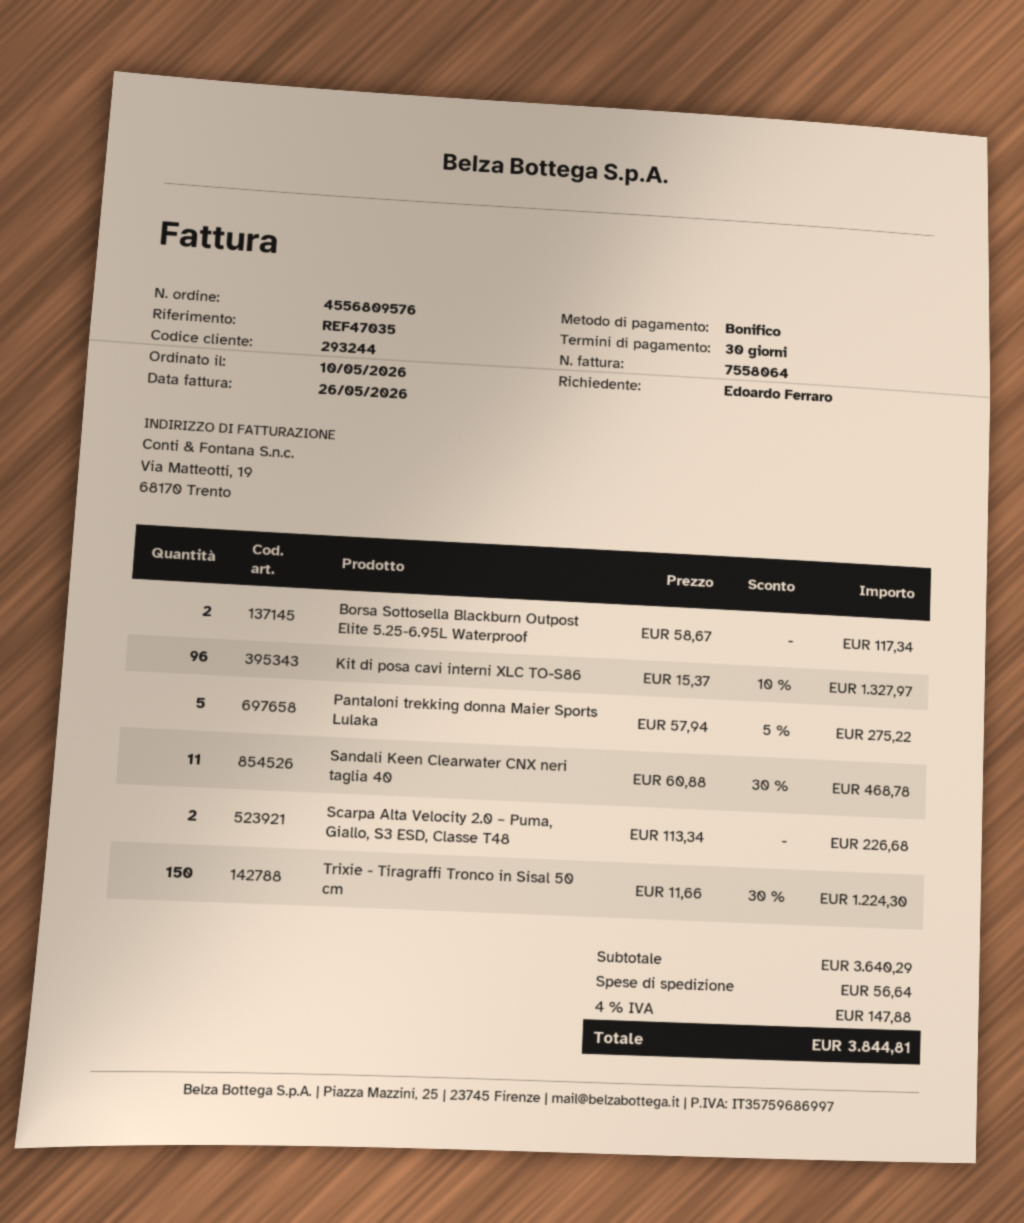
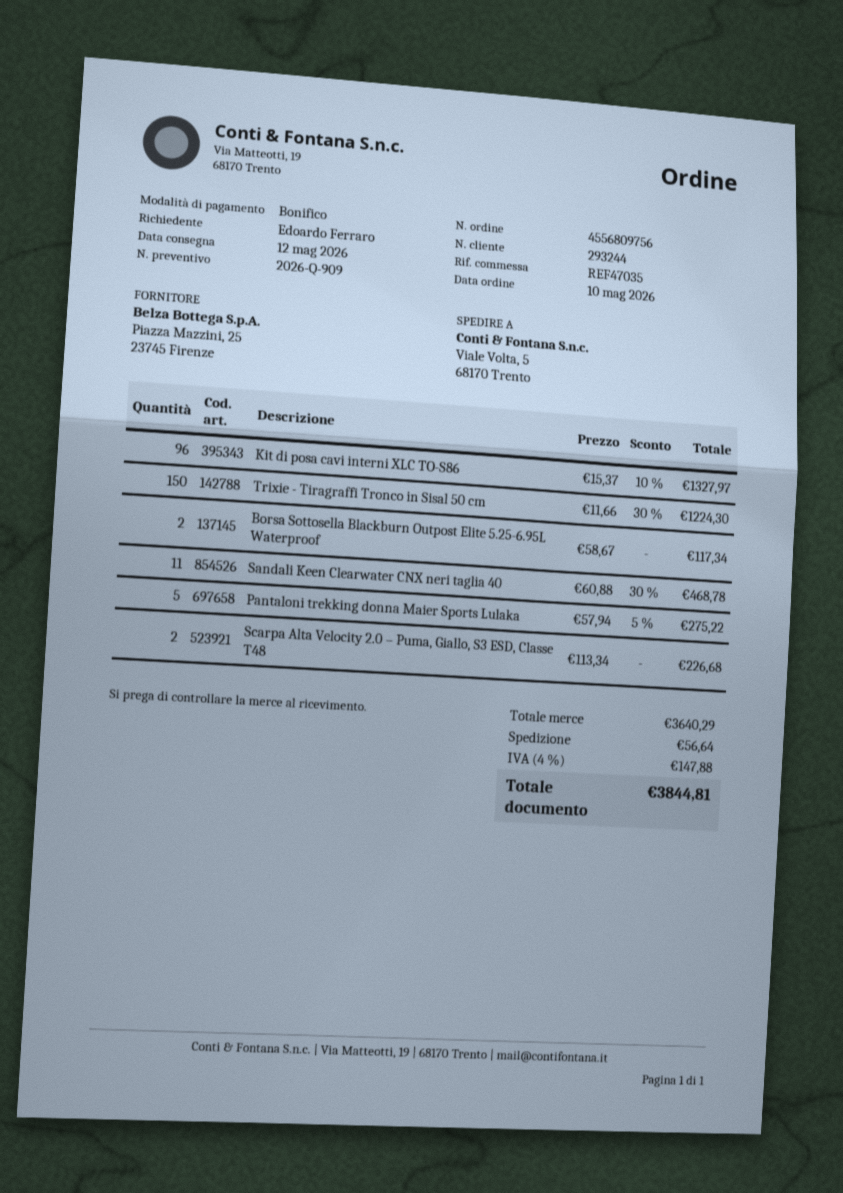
order number: 4556809576 -> 4556809756

